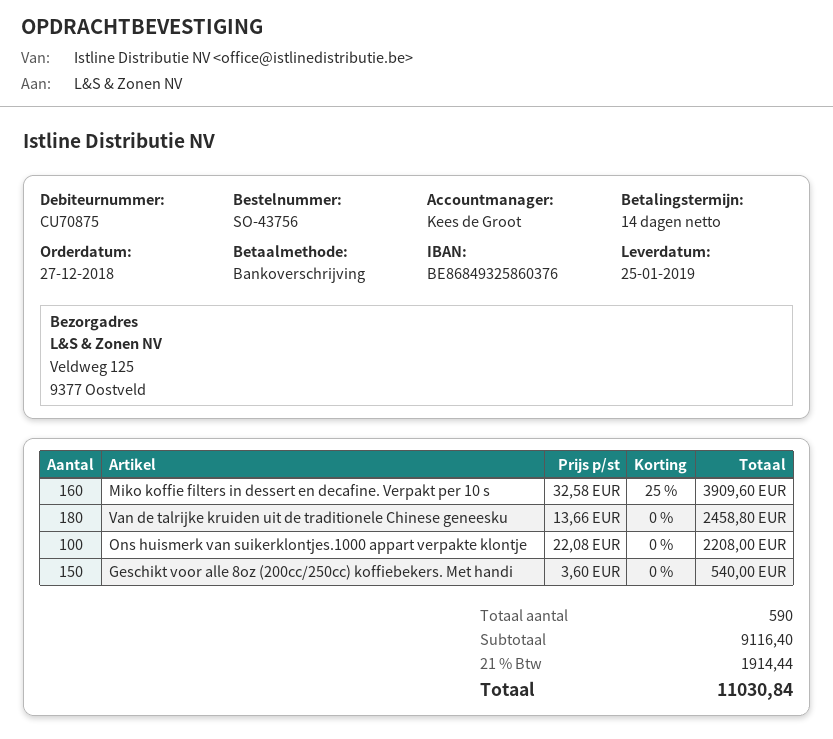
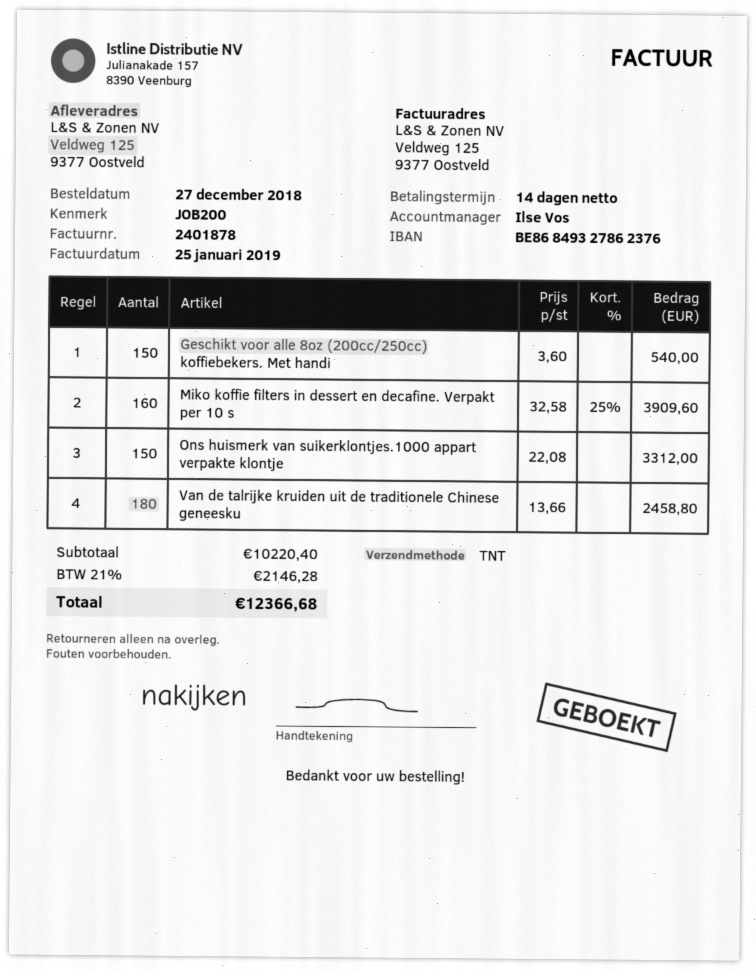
sales rep: Kees de Groot -> Ilse Vos
bank account: BE86849325860376 -> BE86849327862376
Ons huismerk van suikerklontjes.1000 appart verpakte klontje: 100 x 22.08 = 2208.00 -> 150 x 22.08 = 3312.00
subtotal: 9116.40 -> 10220.40
tax: 21% = 1914.44 -> 21% = 2146.28
total: 11030.84 -> 12366.68

